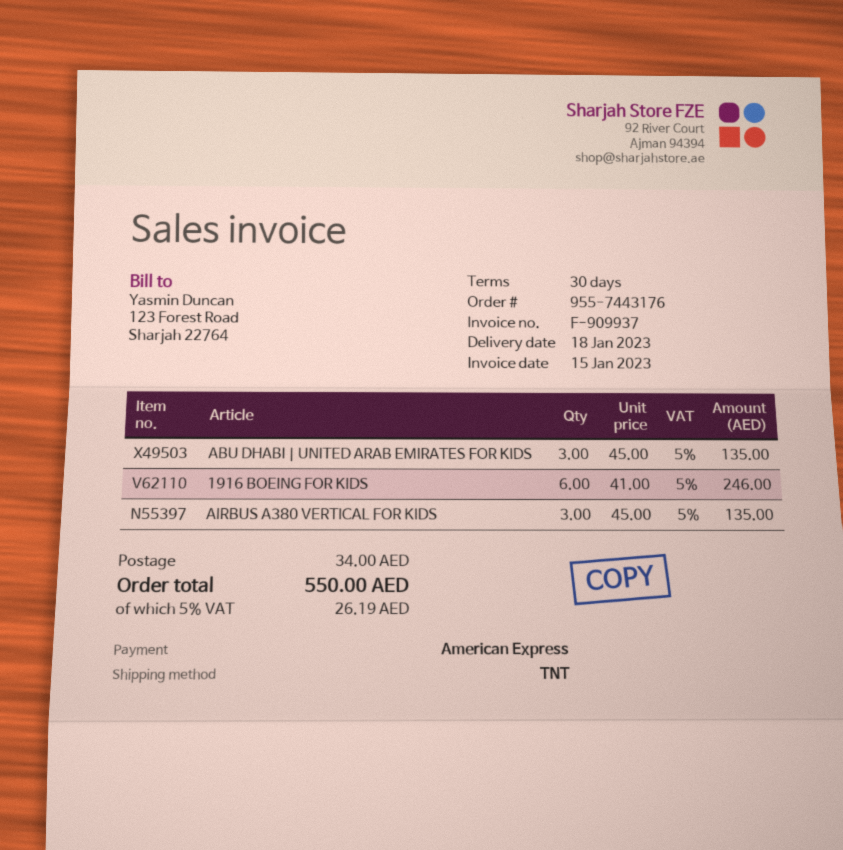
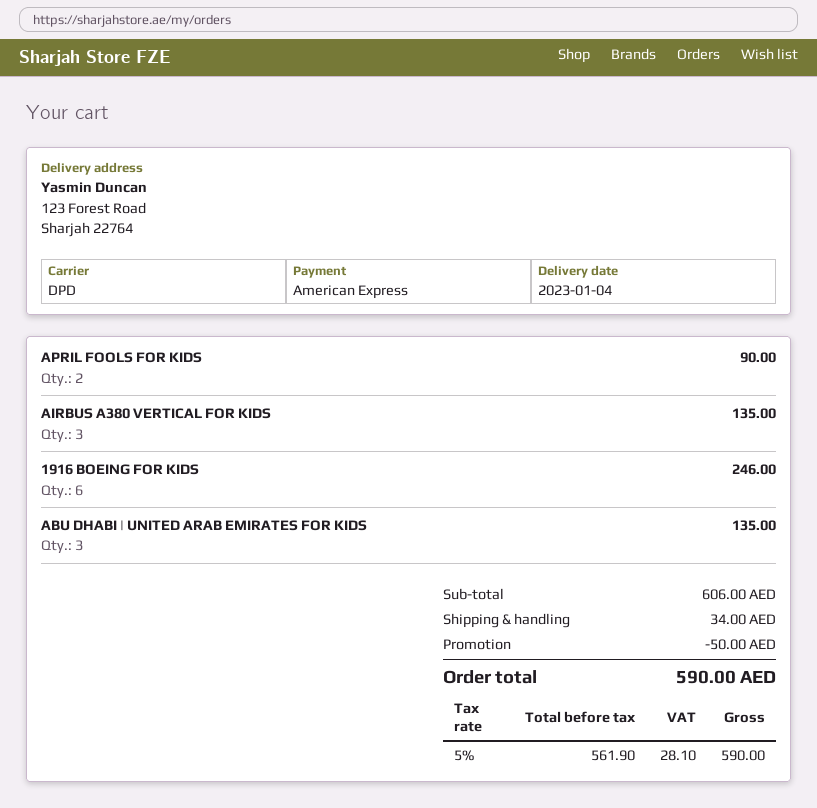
delivery date: 2023-01-18 -> 2023-01-04
shipping method: TNT -> DPD
APRIL FOOLS FOR KIDS: none -> 2 for 90.00
discount: none -> 50.00
tax: 5% = 26.19 -> 5% = 28.10
total: 550.00 -> 590.00

